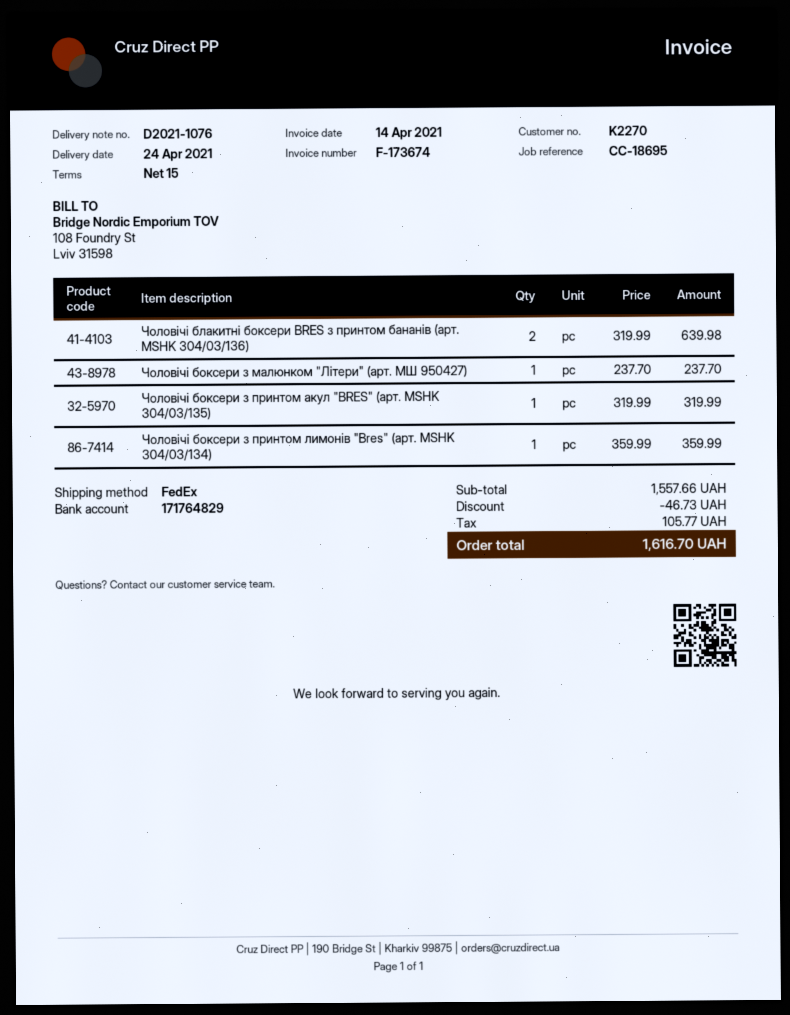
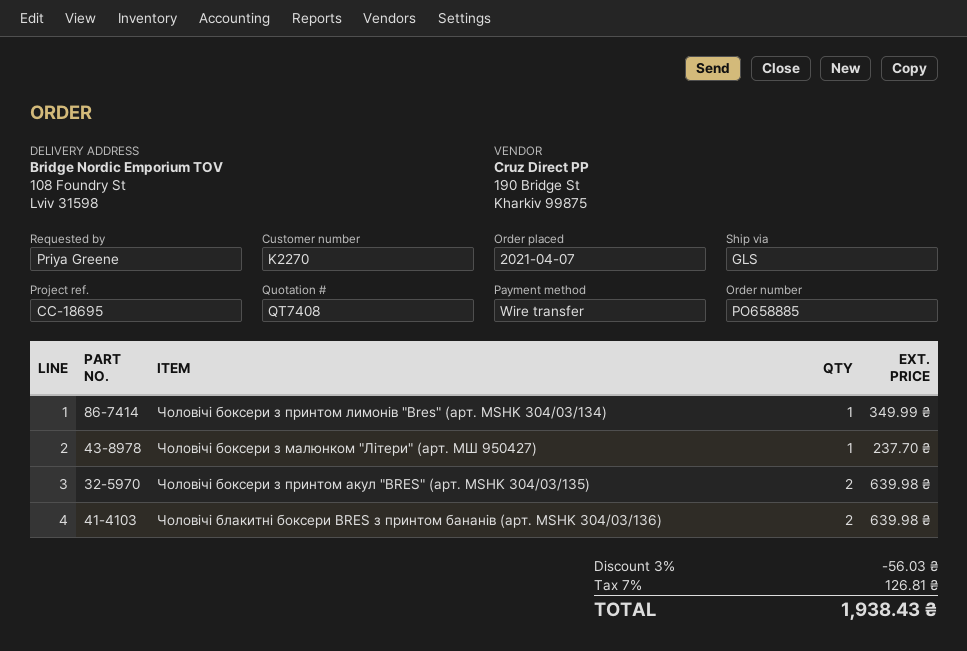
shipping method: FedEx -> GLS
Чоловічі боксери з принтом акул "BRES" (арт. МSHK 304/03/135): 1 for 319.99 -> 2 for 639.98
Чоловічі боксери з принтом лимонів "Bres" (арт. МSHK 304/03/134): 1 for 359.99 -> 1 for 349.99
discount: 46.73 -> 56.03
tax: 105.77 -> 126.81
total: 1616.70 -> 1938.43

